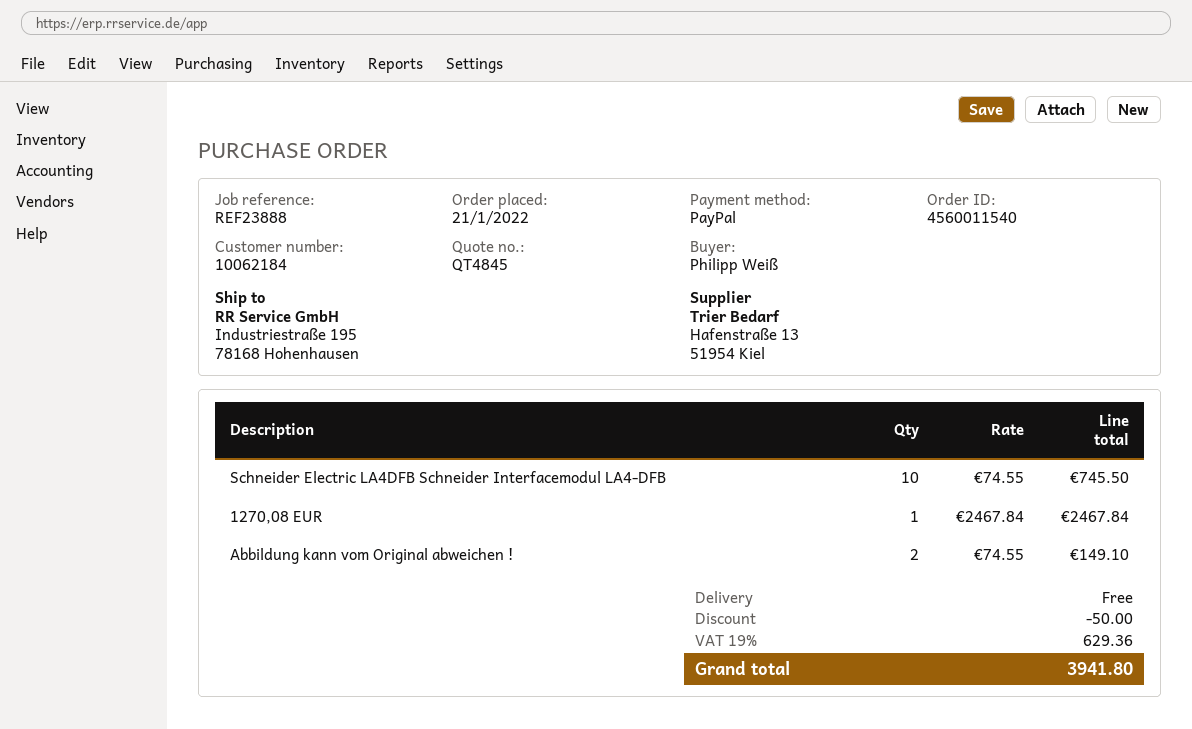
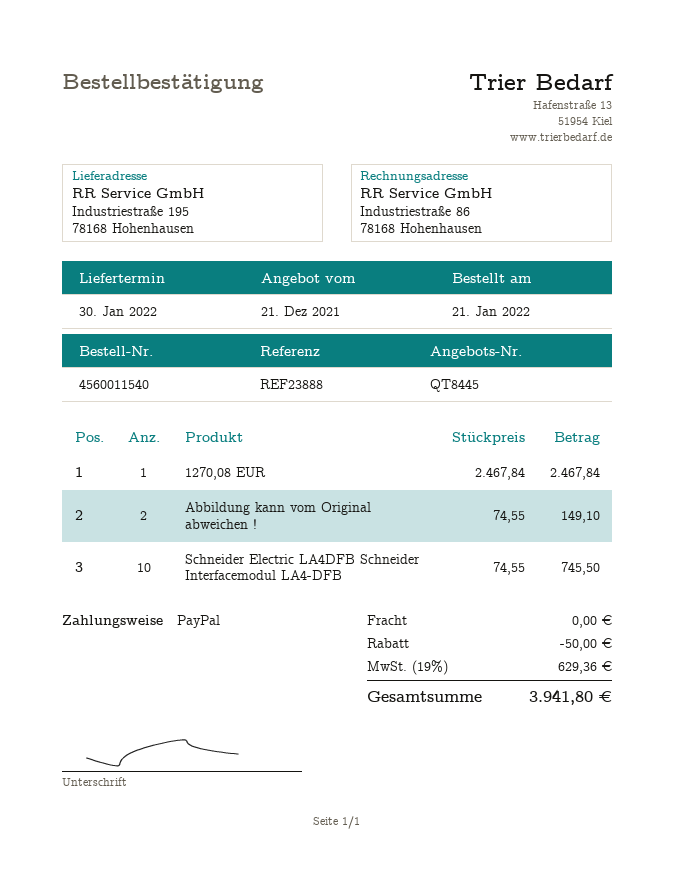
quote number: QT4845 -> QT8445

